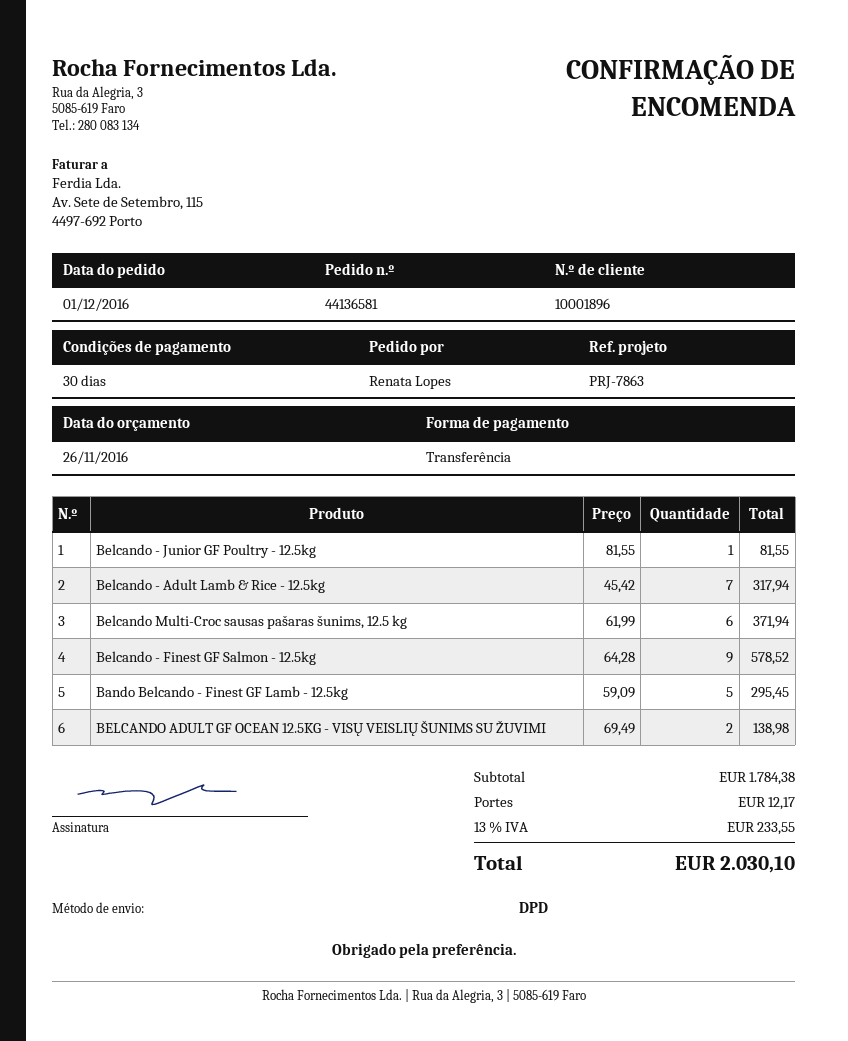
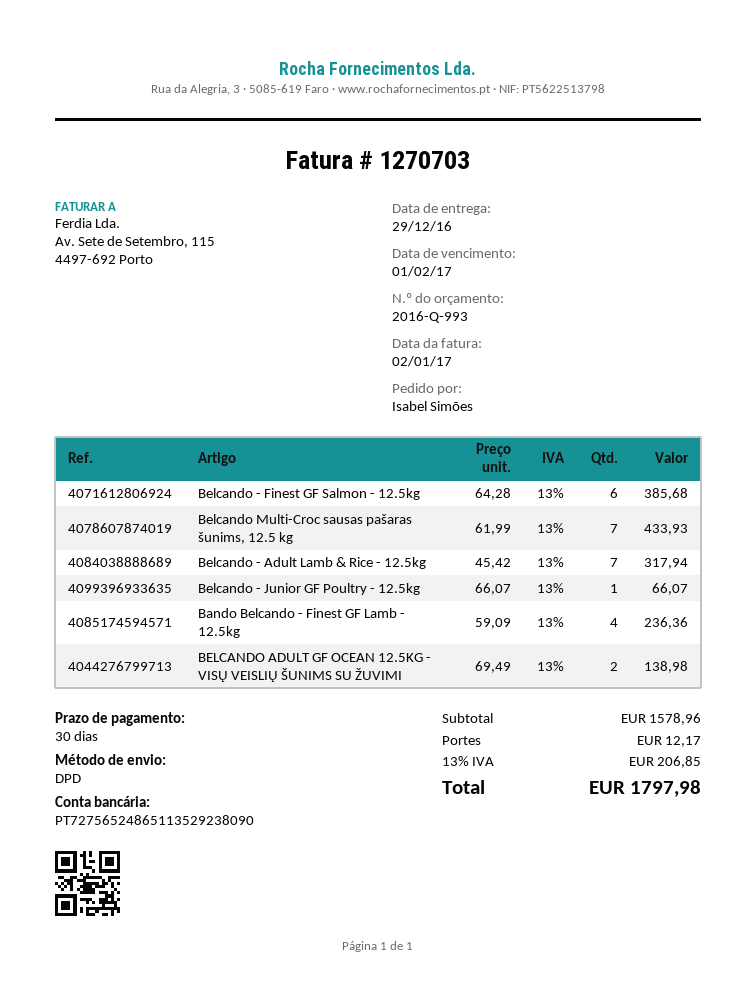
ordered by: Renata Lopes -> Isabel Simões
Belcando - Junior GF Poultry - 12.5kg: 1 x 81.55 = 81.55 -> 1 x 66.07 = 66.07
Belcando Multi-Croc sausas pašaras šunims, 12.5 kg: 6 x 61.99 = 371.94 -> 7 x 61.99 = 433.93
Belcando - Finest GF Salmon - 12.5kg: 9 x 64.28 = 578.52 -> 6 x 64.28 = 385.68
Bando Belcando - Finest GF Lamb - 12.5kg: 5 x 59.09 = 295.45 -> 4 x 59.09 = 236.36
subtotal: 1784.38 -> 1578.96
tax: 13% = 233.55 -> 13% = 206.85
total: 2030.10 -> 1797.98

